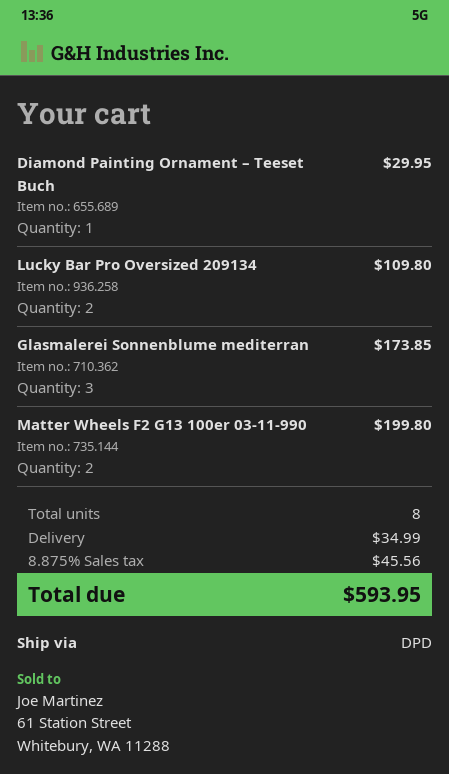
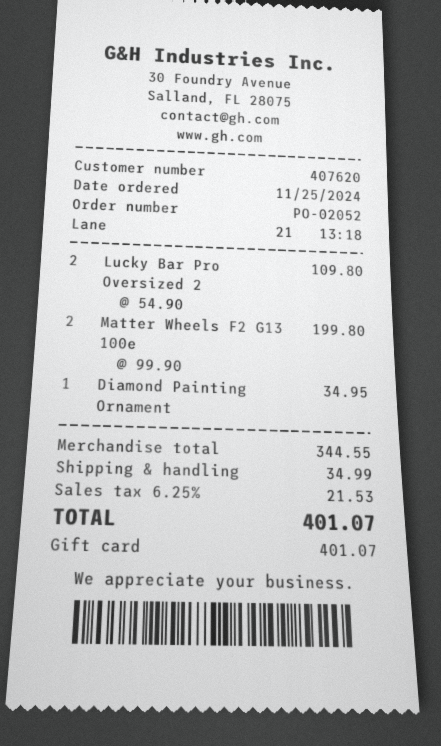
Diamond Painting Ornament – Teeset Buch: 1 for 29.95 -> 1 for 34.95
Glasmalerei Sonnenblume mediterran: 3 for 173.85 -> none
tax: 8.875% = 45.56 -> 6.25% = 21.53
total: 593.95 -> 401.07

